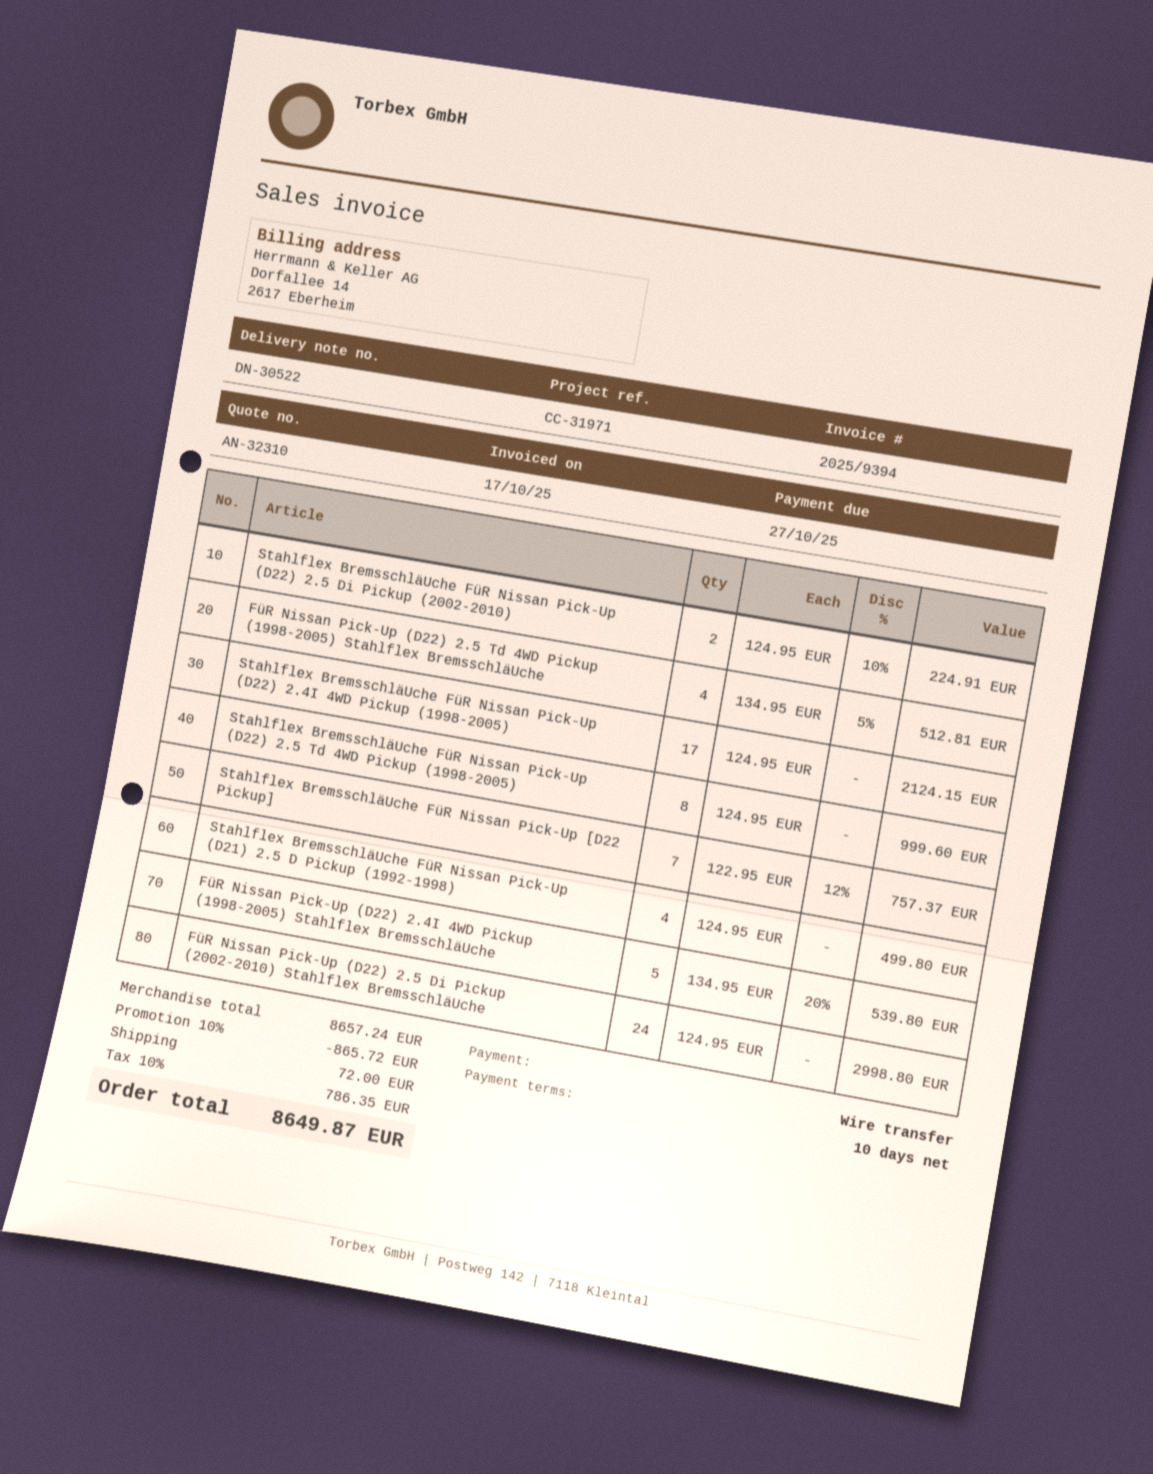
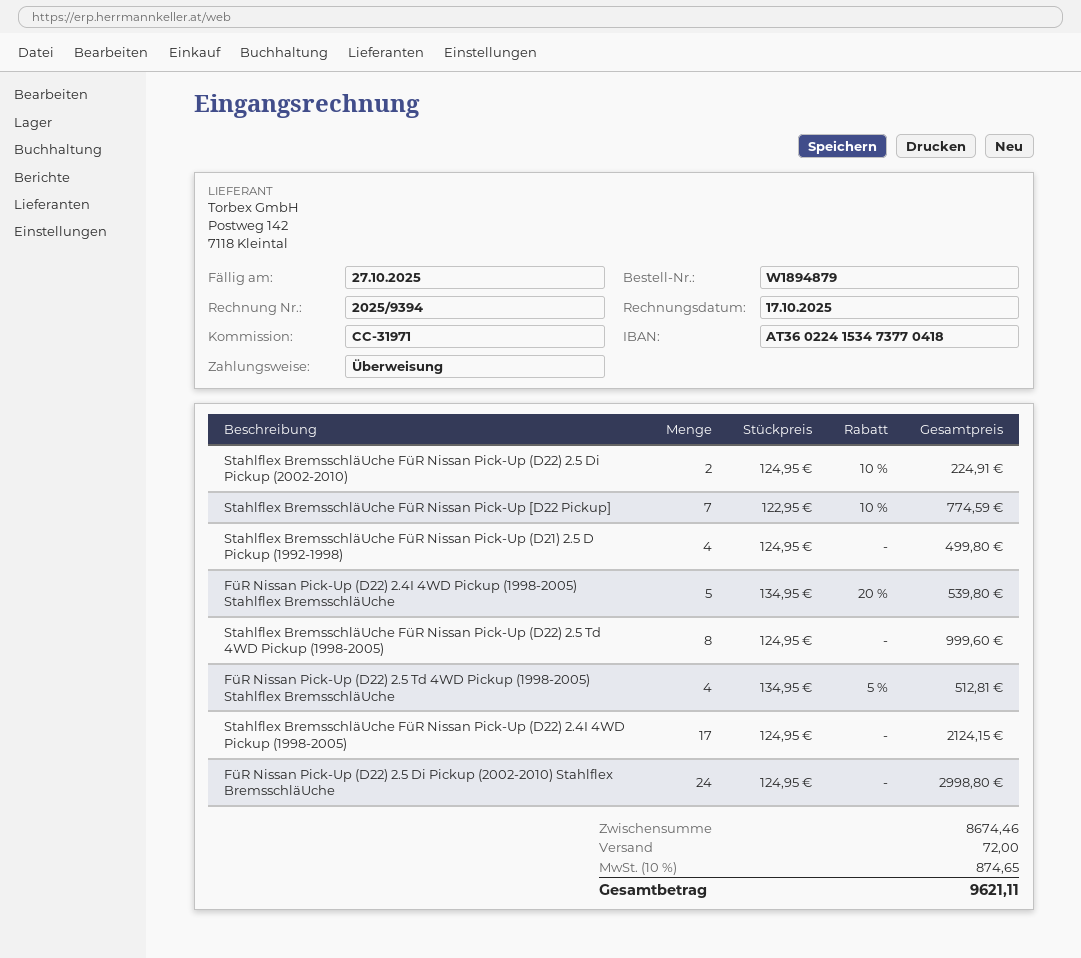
Stahlflex BremsschläUche FüR Nissan Pick-Up [D22 Pickup]: 7 x 122.95 - 12% = 757.37 -> 7 x 122.95 - 10% = 774.59
subtotal: 8657.24 -> 8674.46
discount: 10% = 865.72 -> none
tax: 10% = 786.35 -> 10% = 874.65
total: 8649.87 -> 9621.11

